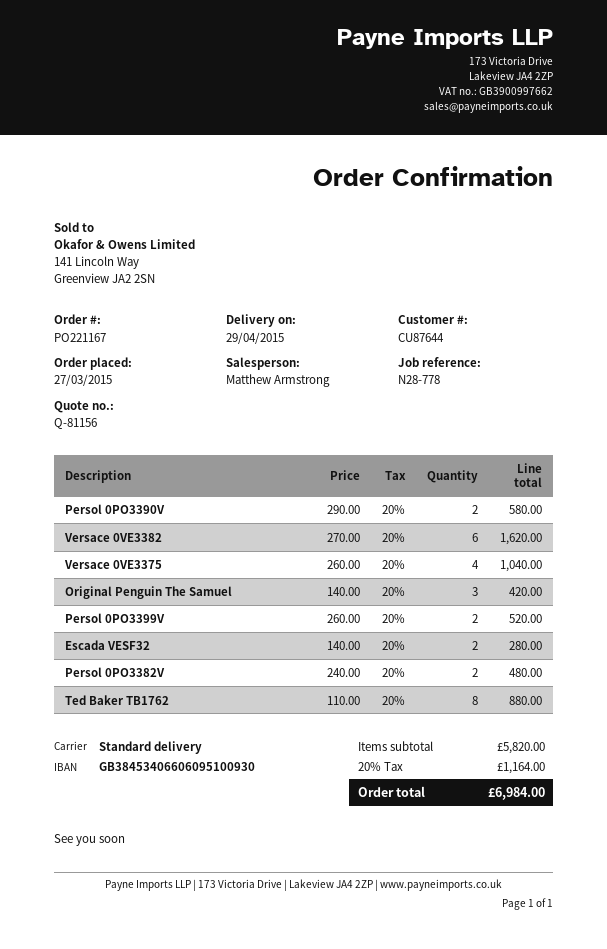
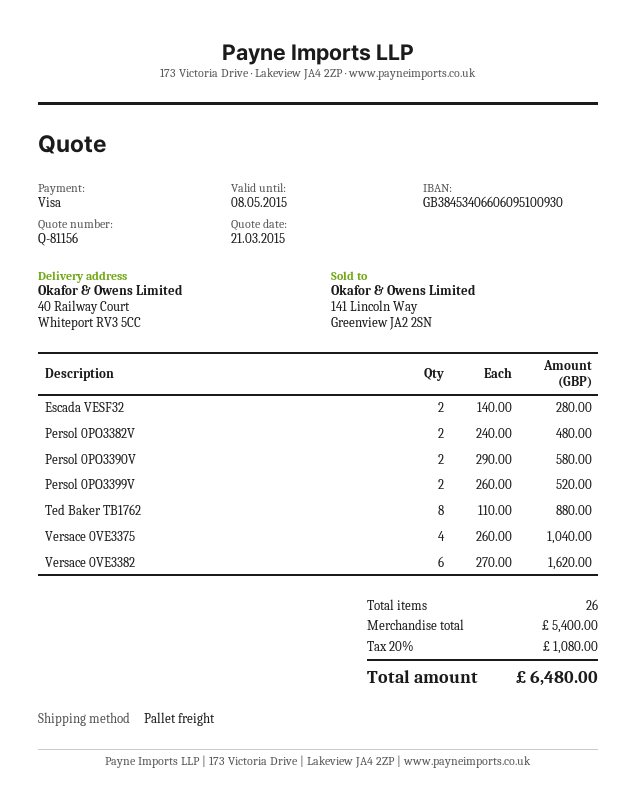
shipping method: standard -> pallet freight
Original Penguin The Samuel: 3 x 140.00 = 420.00 -> none
subtotal: 5820.00 -> 5400.00
tax: 20% = 1164.00 -> 20% = 1080.00
total: 6984.00 -> 6480.00

